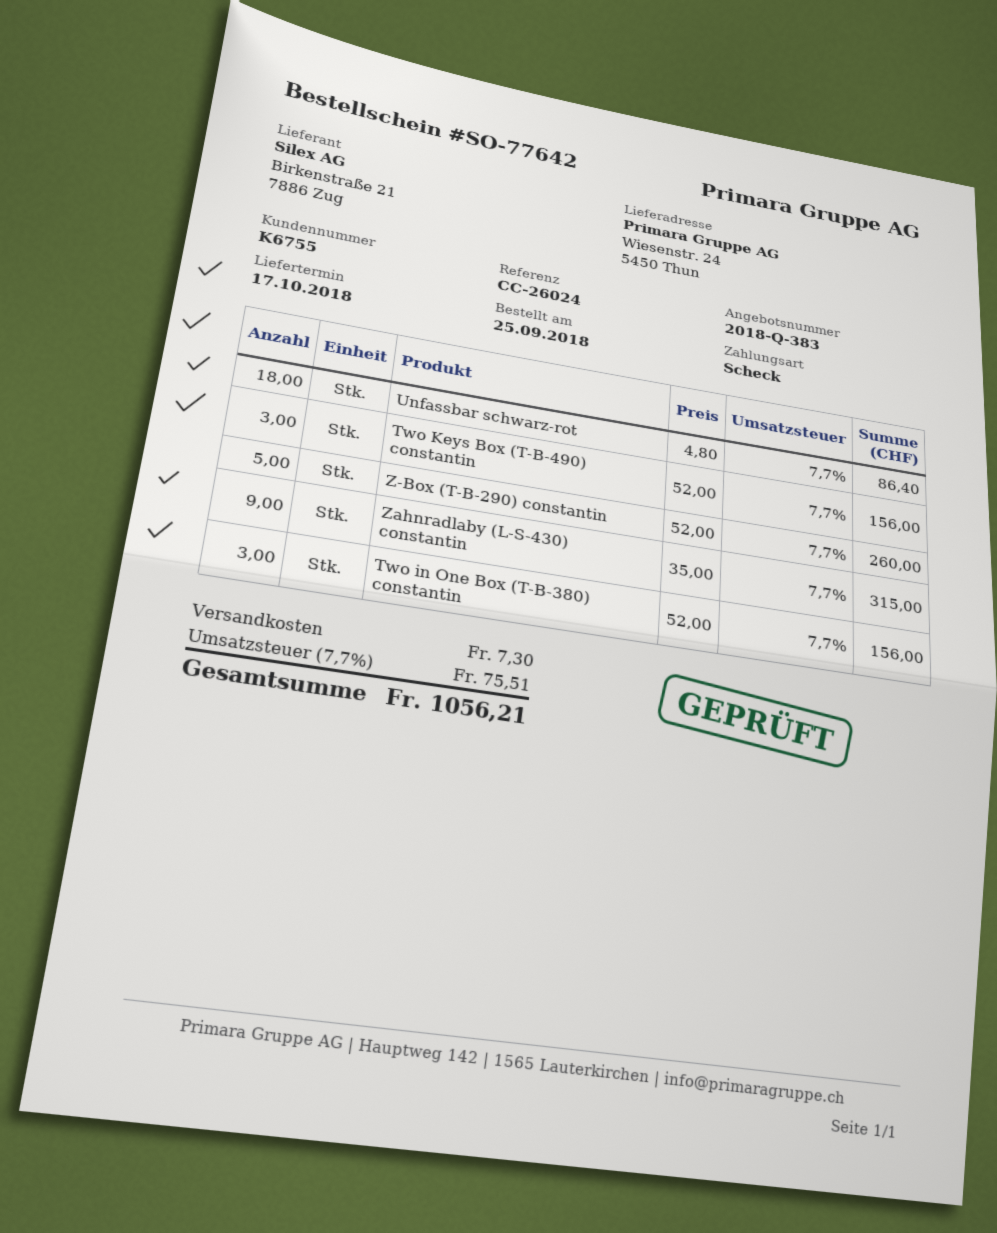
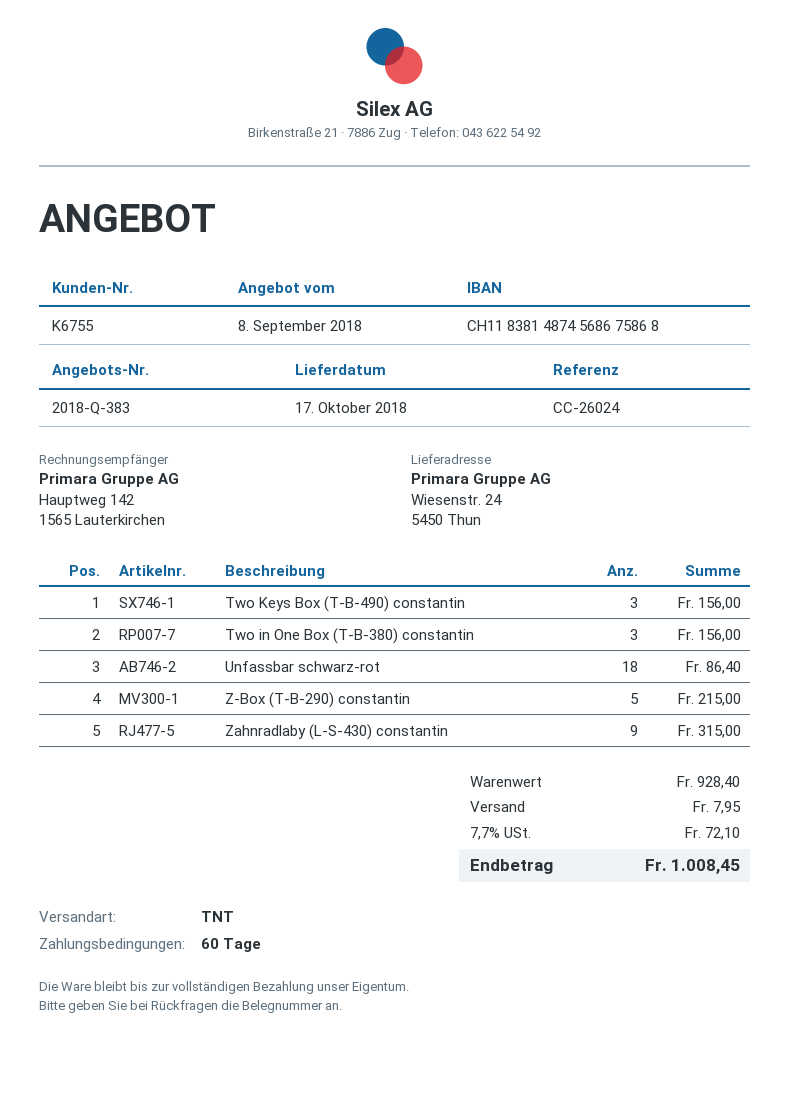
Z-Box (T-B-290) constantin: 5 for 260.00 -> 5 for 215.00
shipping: 7.30 -> 7.95
tax: 7.7% = 75.51 -> 7.7% = 72.10
total: 1056.21 -> 1008.45

